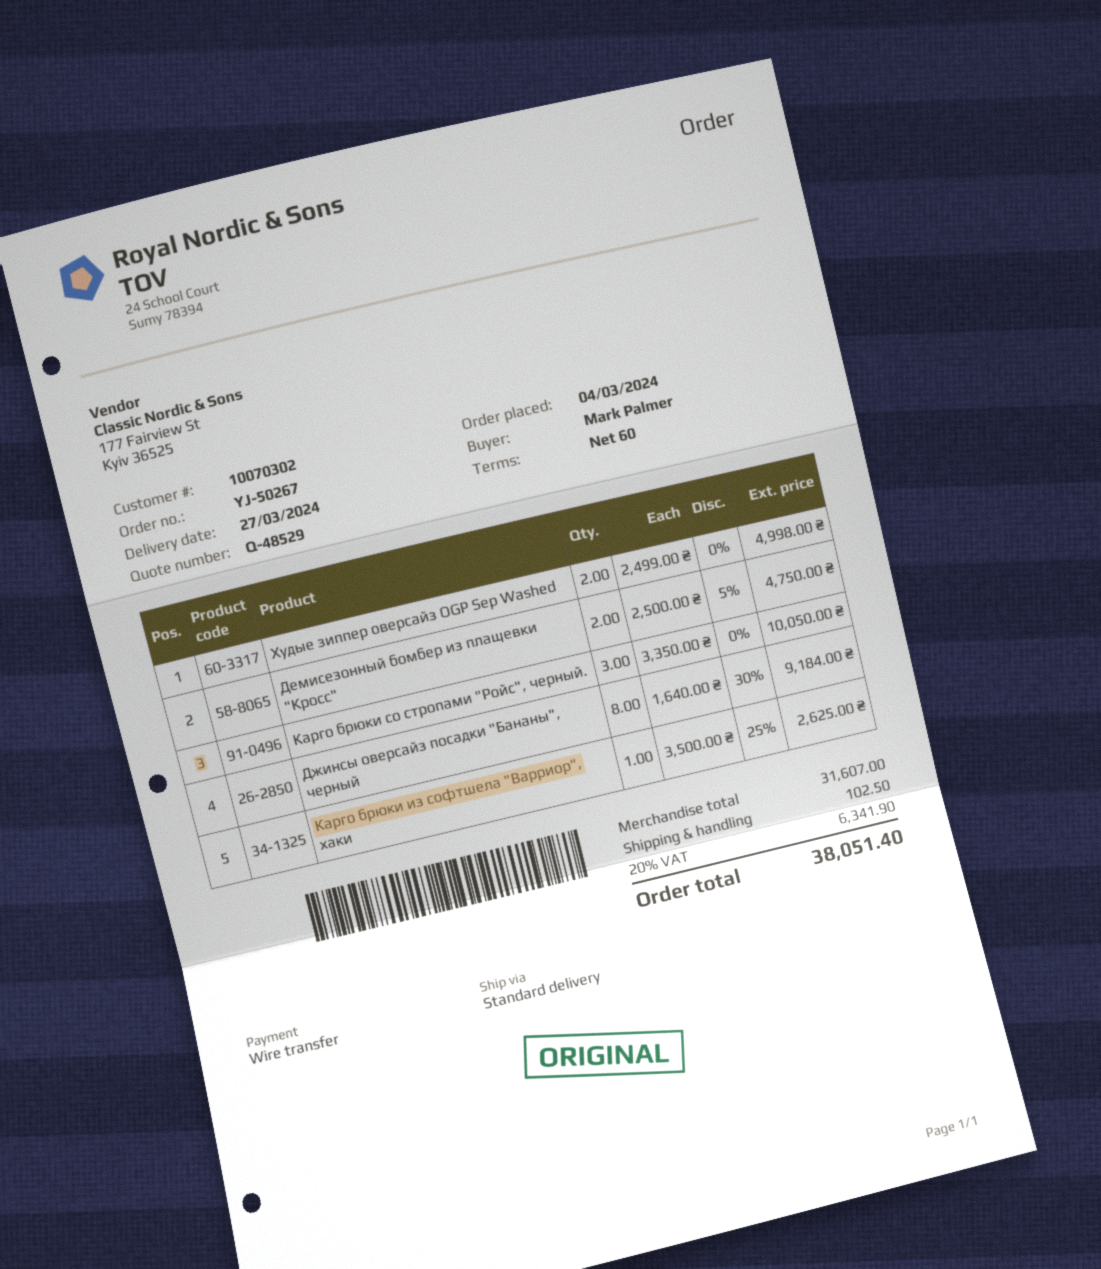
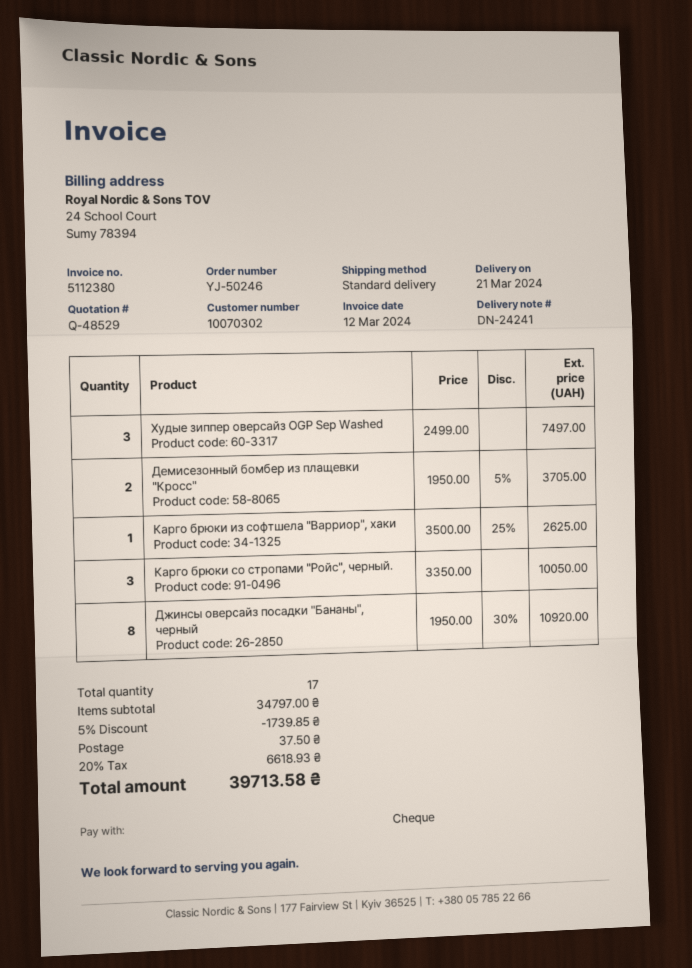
order number: YJ-50267 -> YJ-50246
delivery date: 2024-03-27 -> 2024-03-21
payment method: bank transfer -> cheque
Худые зиппер оверсайз OGP Sep Washed: 2 x 2499.00 = 4998.00 -> 3 x 2499.00 = 7497.00
Демисезонный бомбер из плащевки "Кросс": 2 x 2500.00 - 5% = 4750.00 -> 2 x 1950.00 - 5% = 3705.00
Джинсы оверсайз посадки "Бананы", черный: 8 x 1640.00 - 30% = 9184.00 -> 8 x 1950.00 - 30% = 10920.00
subtotal: 31607.00 -> 34797.00
discount: none -> 5% = 1739.85
shipping: 102.50 -> 37.50
tax: 20% = 6341.90 -> 20% = 6618.93
total: 38051.40 -> 39713.58

